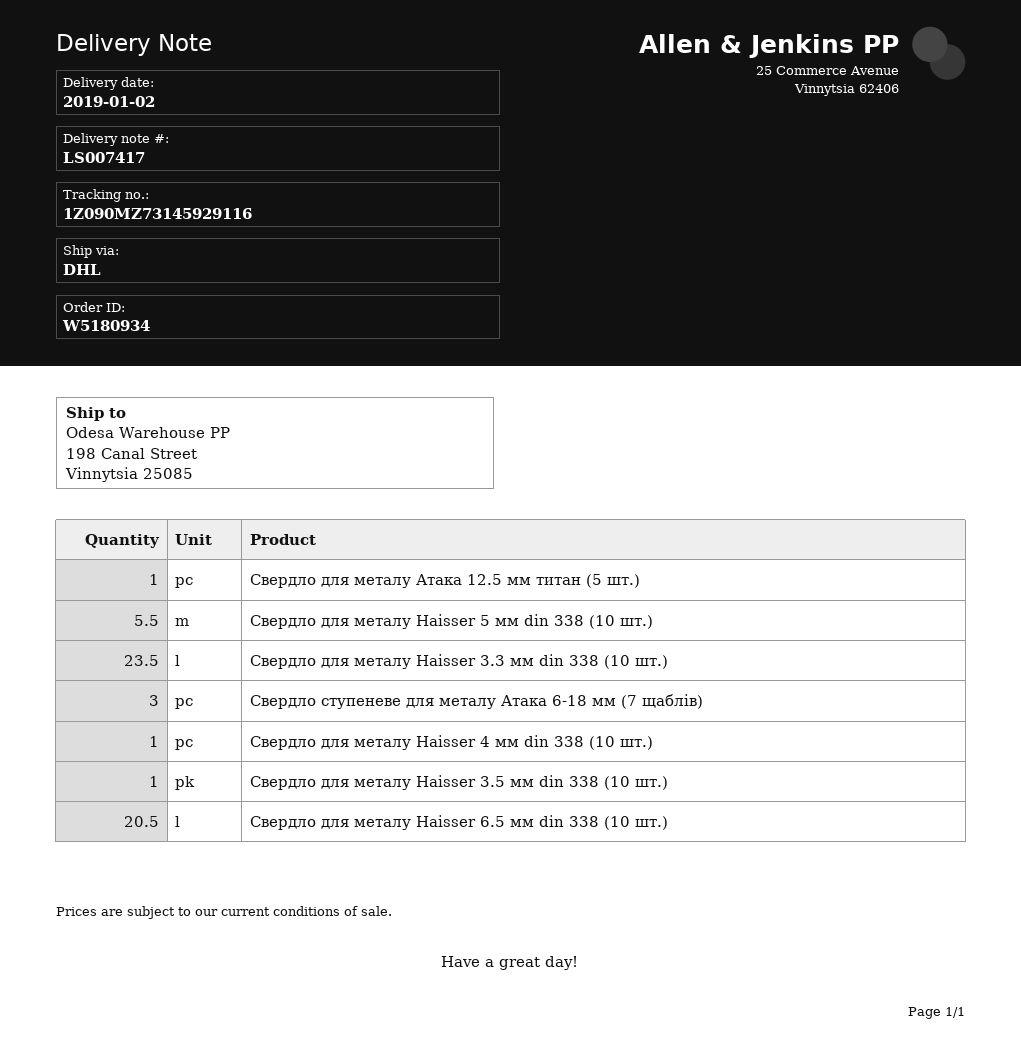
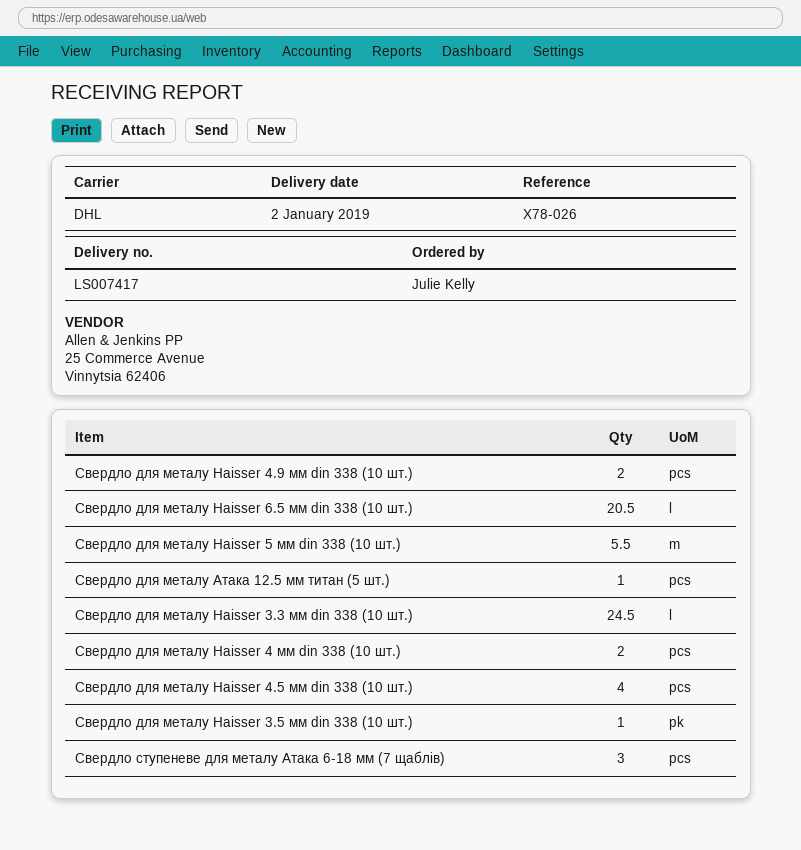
Свердло для металу Haisser 3.3 мм din 338 (10 шт.): 23.5 -> 24.5
Свердло для металу Haisser 4 мм din 338 (10 шт.): 1 -> 2
Свердло для металу Haisser 4.9 мм din 338 (10 шт.): none -> 2
Свердло для металу Haisser 4.5 мм din 338 (10 шт.): none -> 4

